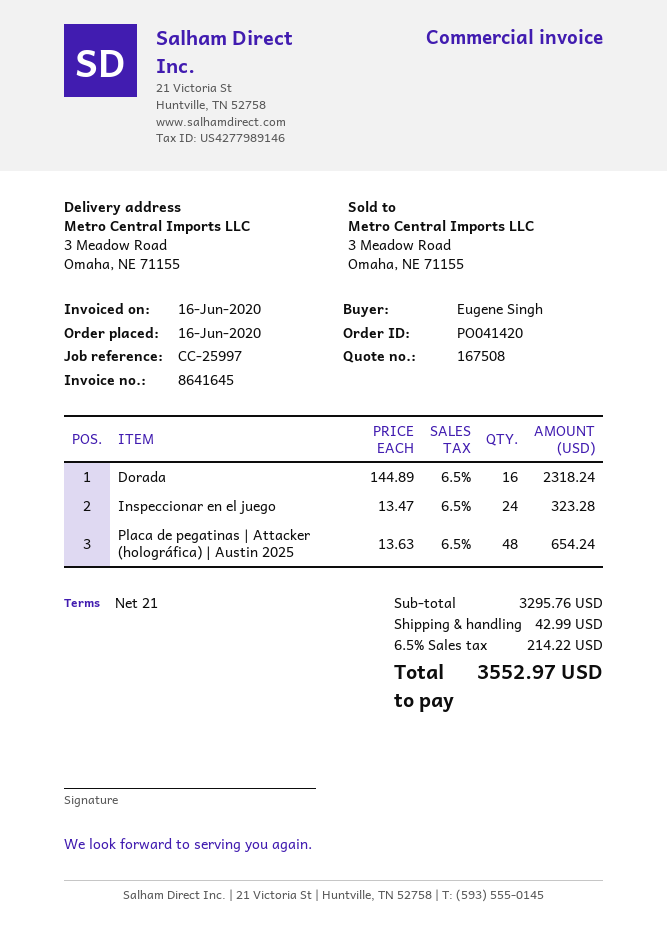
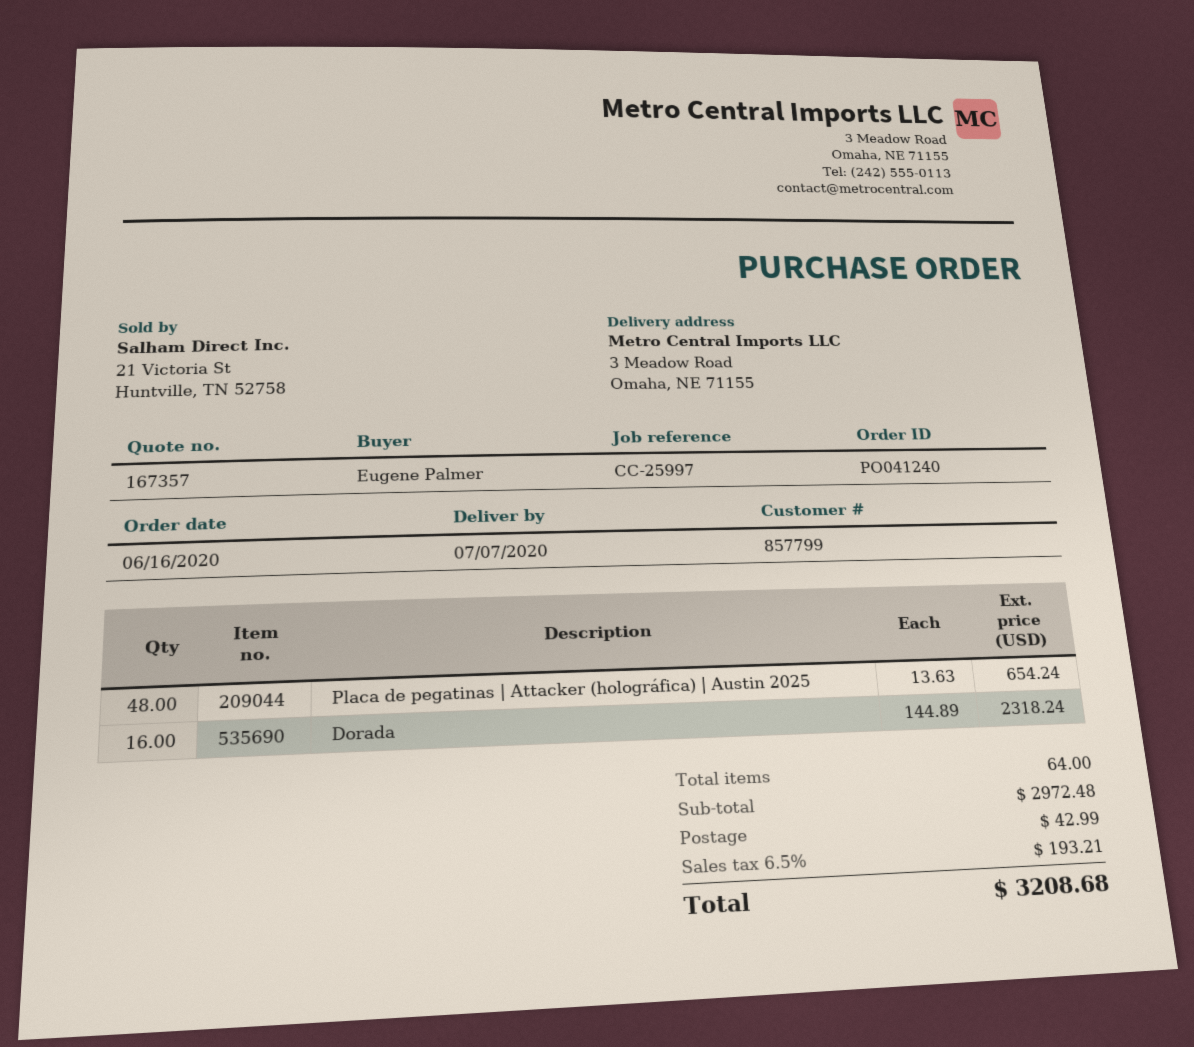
quote number: 167508 -> 167357
order number: PO041420 -> PO041240
ordered by: Eugene Singh -> Eugene Palmer
Inspeccionar en el juego: 24 x 13.47 = 323.28 -> none
subtotal: 3295.76 -> 2972.48
tax: 6.5% = 214.22 -> 6.5% = 193.21
total: 3552.97 -> 3208.68

